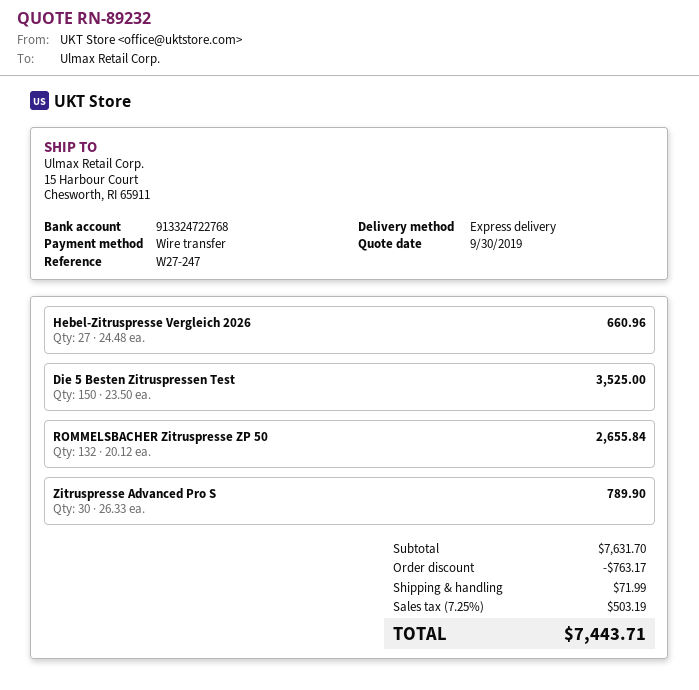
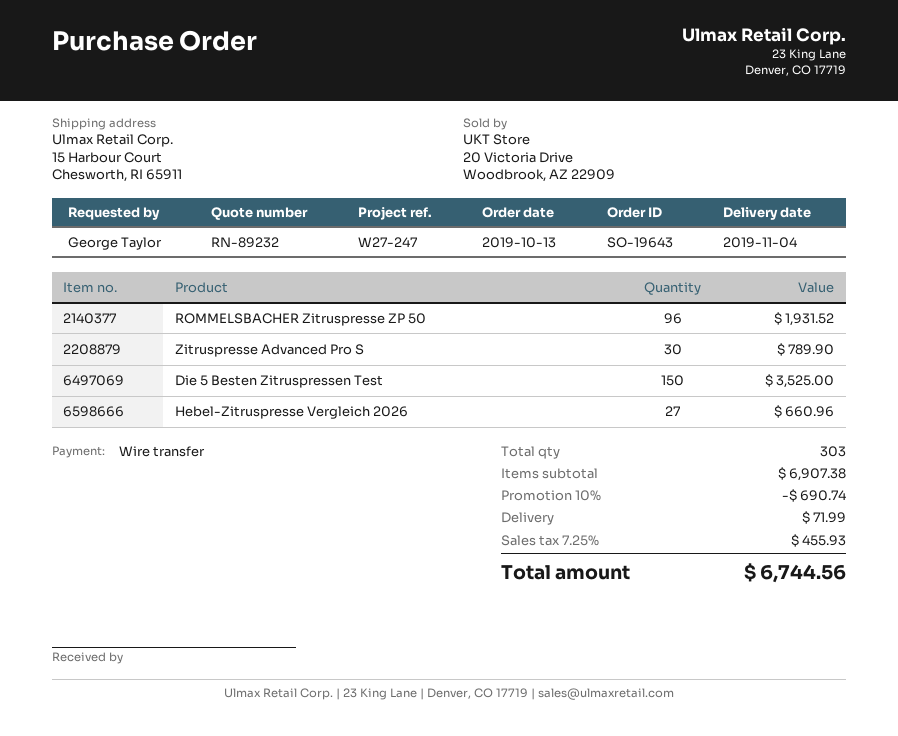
ROMMELSBACHER Zitruspresse ZP 50: 132 for 2655.84 -> 96 for 1931.52
subtotal: 7631.70 -> 6907.38
discount: 763.17 -> 690.74
tax: 7.25% = 503.19 -> 7.25% = 455.93
total: 7443.71 -> 6744.56

